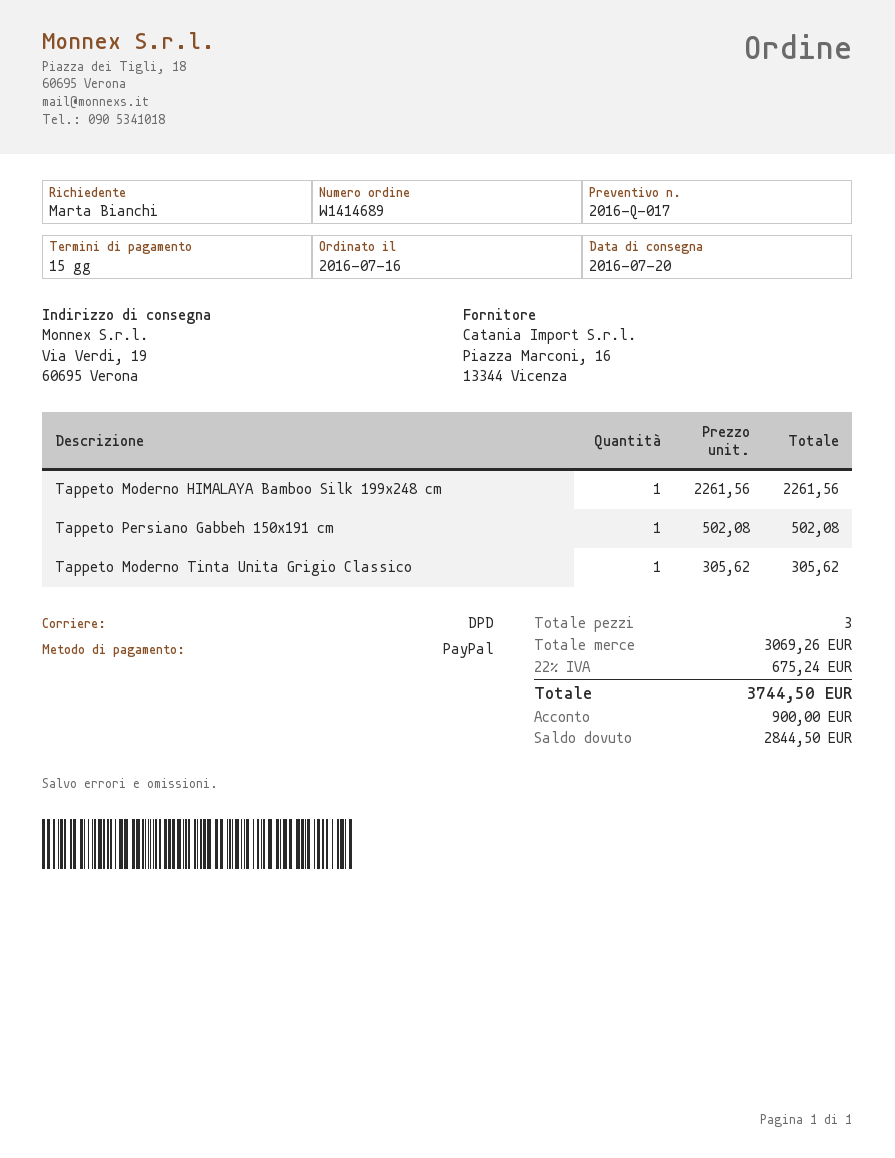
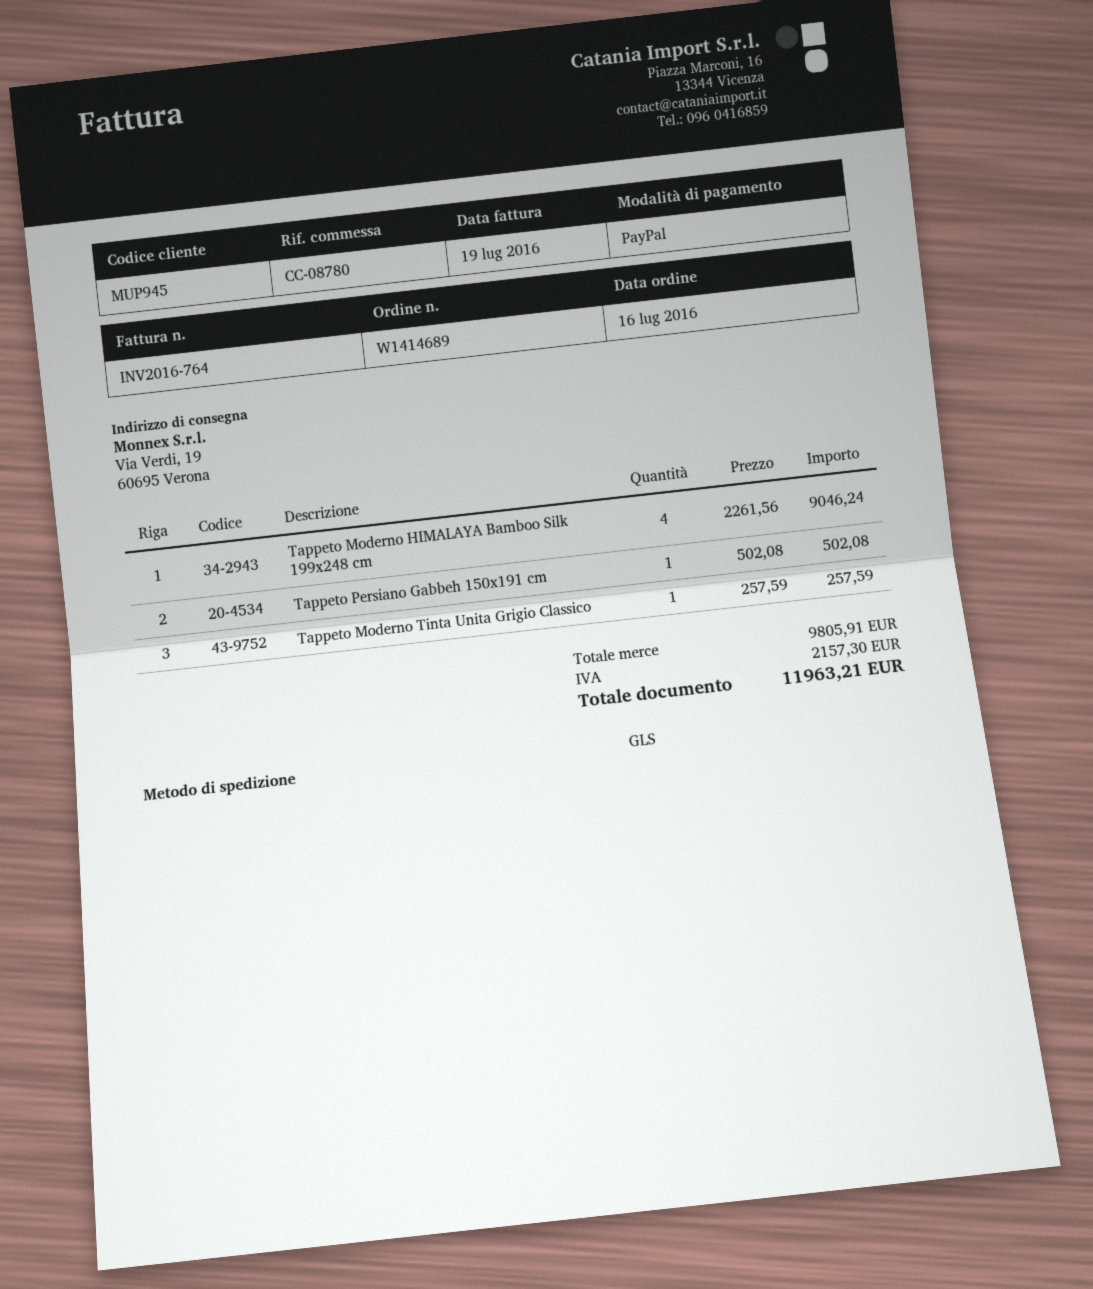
shipping method: DPD -> GLS
Tappeto Moderno HIMALAYA Bamboo Silk 199x248 cm: 1 x 2261.56 = 2261.56 -> 4 x 2261.56 = 9046.24
Tappeto Moderno Tinta Unita Grigio Classico: 1 x 305.62 = 305.62 -> 1 x 257.59 = 257.59
subtotal: 3069.26 -> 9805.91
tax: 675.24 -> 2157.30
total: 3744.50 -> 11963.21

